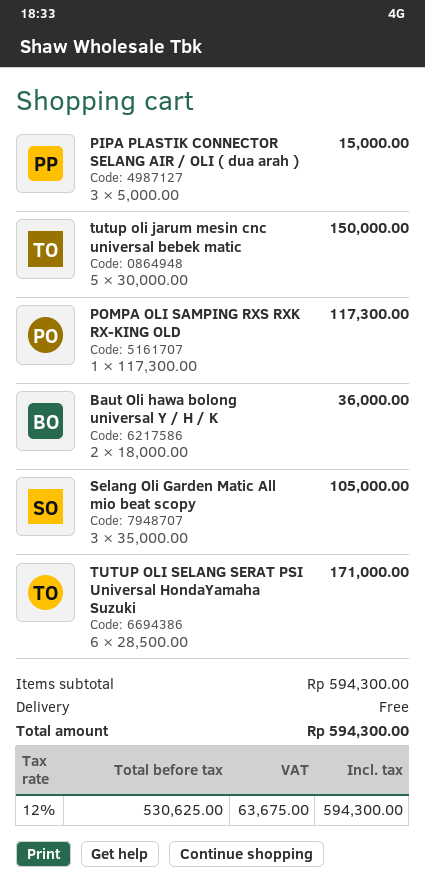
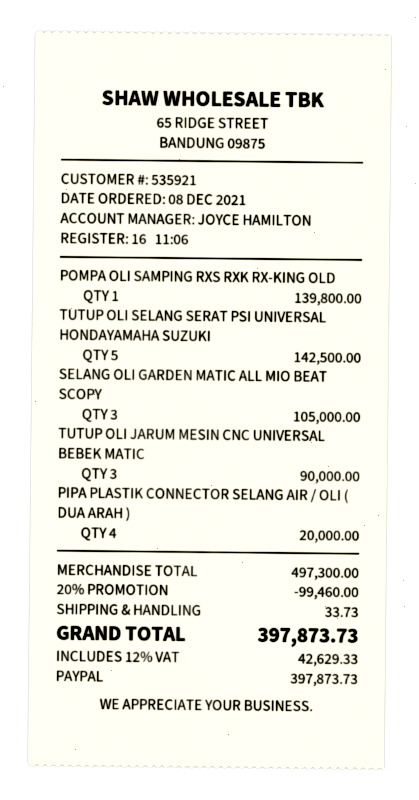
PIPA PLASTIK CONNECTOR SELANG AIR / OLI ( dua arah ): 3 for 15000.00 -> 4 for 20000.00
tutup oli jarum mesin cnc universal bebek matic: 5 for 150000.00 -> 3 for 90000.00
POMPA OLI SAMPING RXS RXK RX-KING OLD: 1 for 117300.00 -> 1 for 139800.00
Baut Oli hawa bolong universal Y / H / K: 2 for 36000.00 -> none
TUTUP OLI SELANG SERAT PSI Universal HondaYamaha Suzuki: 6 for 171000.00 -> 5 for 142500.00
subtotal: 594300.00 -> 497300.00
discount: none -> 20% = 99460.00
shipping: 0.00 -> 33.73
tax: 12% = 63675.00 -> 12% = 42629.33
total: 594300.00 -> 397873.73

